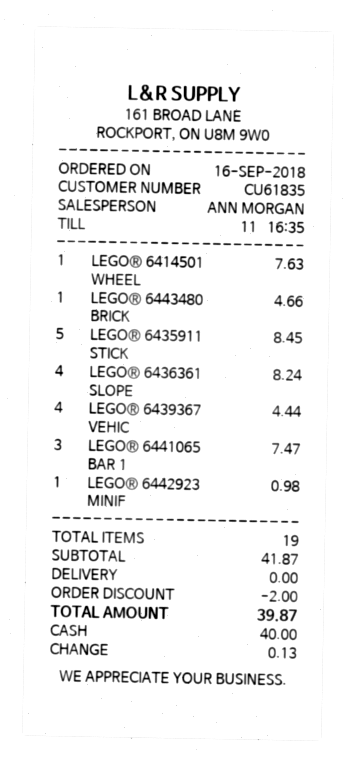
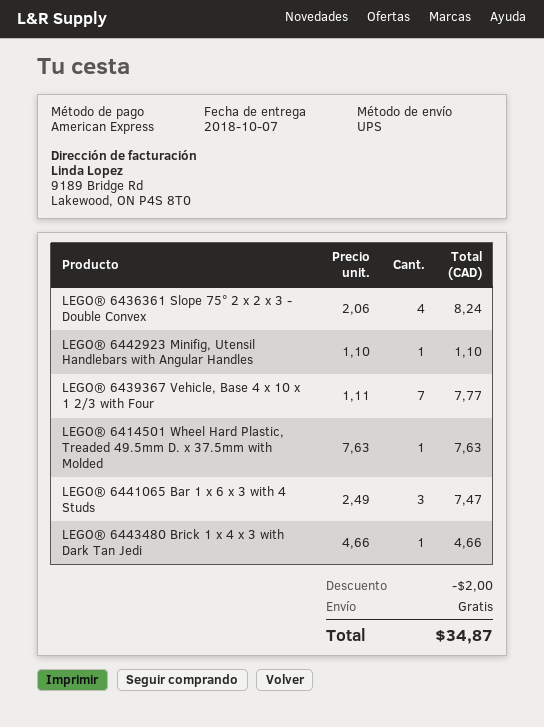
payment method: cash -> American Express
LEGO® 6435911 STICK: 5 for 8.45 -> none
LEGO® 6439367 VEHIC: 4 for 4.44 -> 7 for 7.77
LEGO® 6442923 MINIF: 1 for 0.98 -> 1 for 1.10
total: 39.87 -> 34.87

